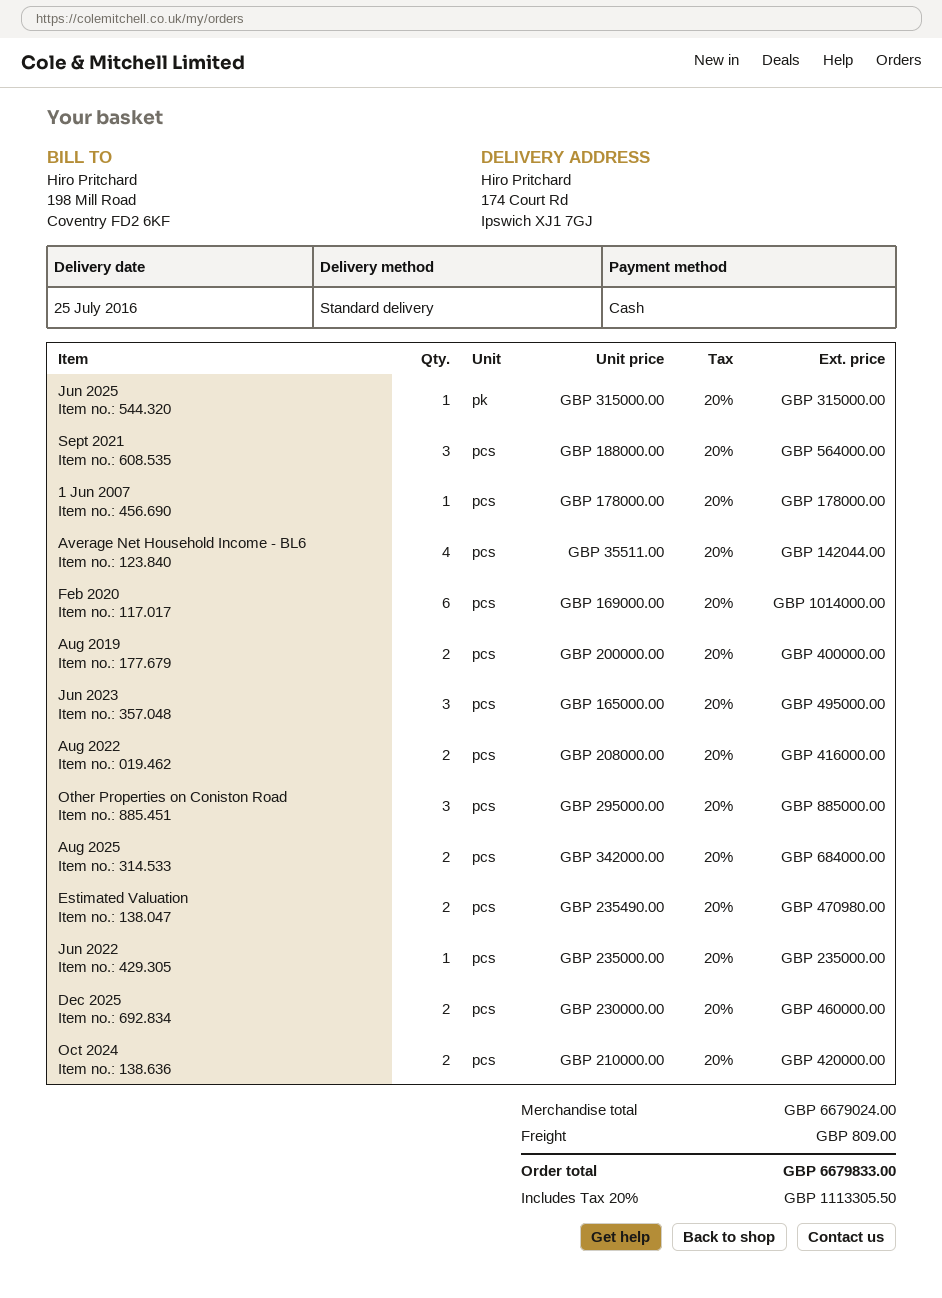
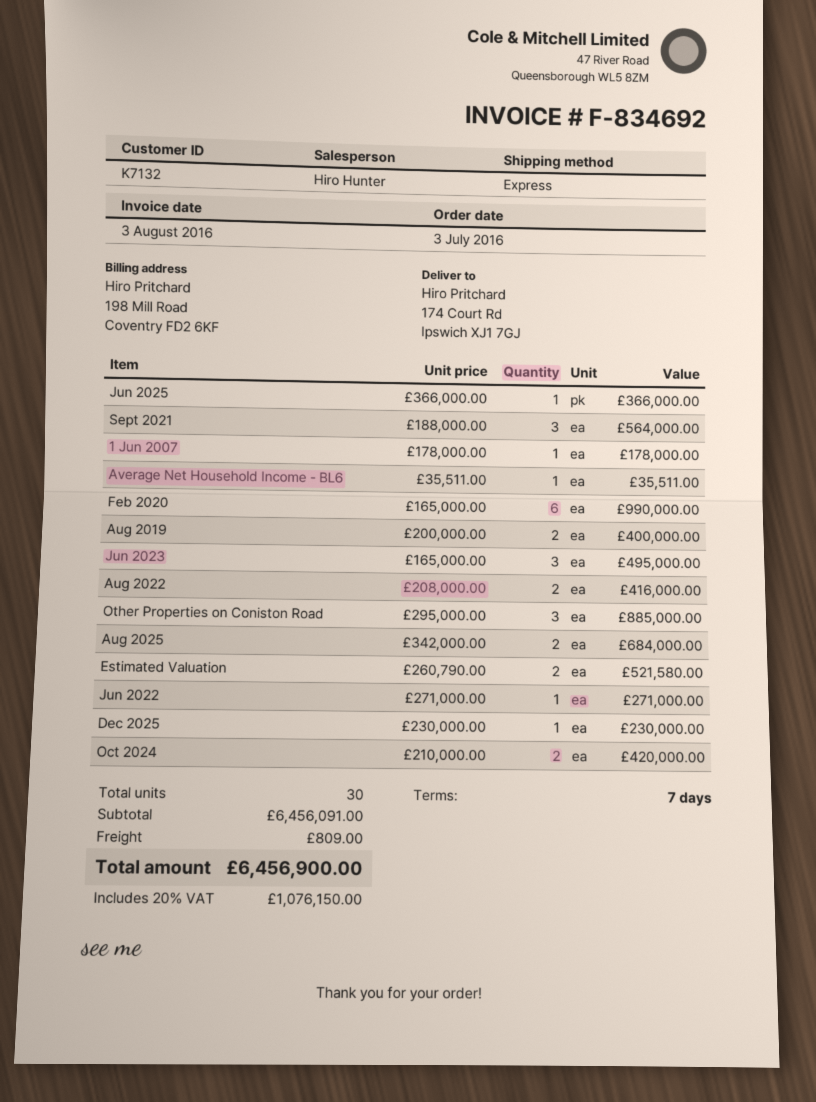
shipping method: standard -> express
Jun 2025: 1 x 315000.00 = 315000.00 -> 1 x 366000.00 = 366000.00
Average Net Household Income - BL6: 4 x 35511.00 = 142044.00 -> 1 x 35511.00 = 35511.00
Feb 2020: 6 x 169000.00 = 1014000.00 -> 6 x 165000.00 = 990000.00
Estimated Valuation: 2 x 235490.00 = 470980.00 -> 2 x 260790.00 = 521580.00
Jun 2022: 1 x 235000.00 = 235000.00 -> 1 x 271000.00 = 271000.00
Dec 2025: 2 x 230000.00 = 460000.00 -> 1 x 230000.00 = 230000.00
subtotal: 6679024.00 -> 6456091.00
tax: 20% = 1113305.50 -> 20% = 1076150.00
total: 6679833.00 -> 6456900.00

